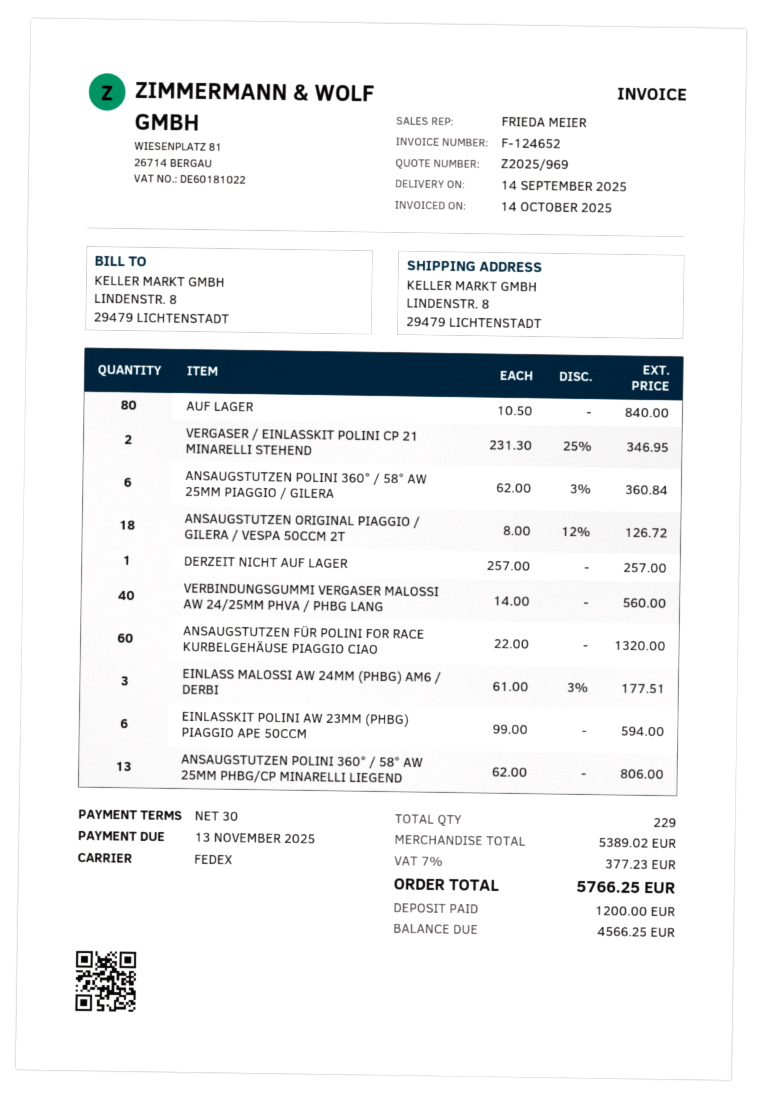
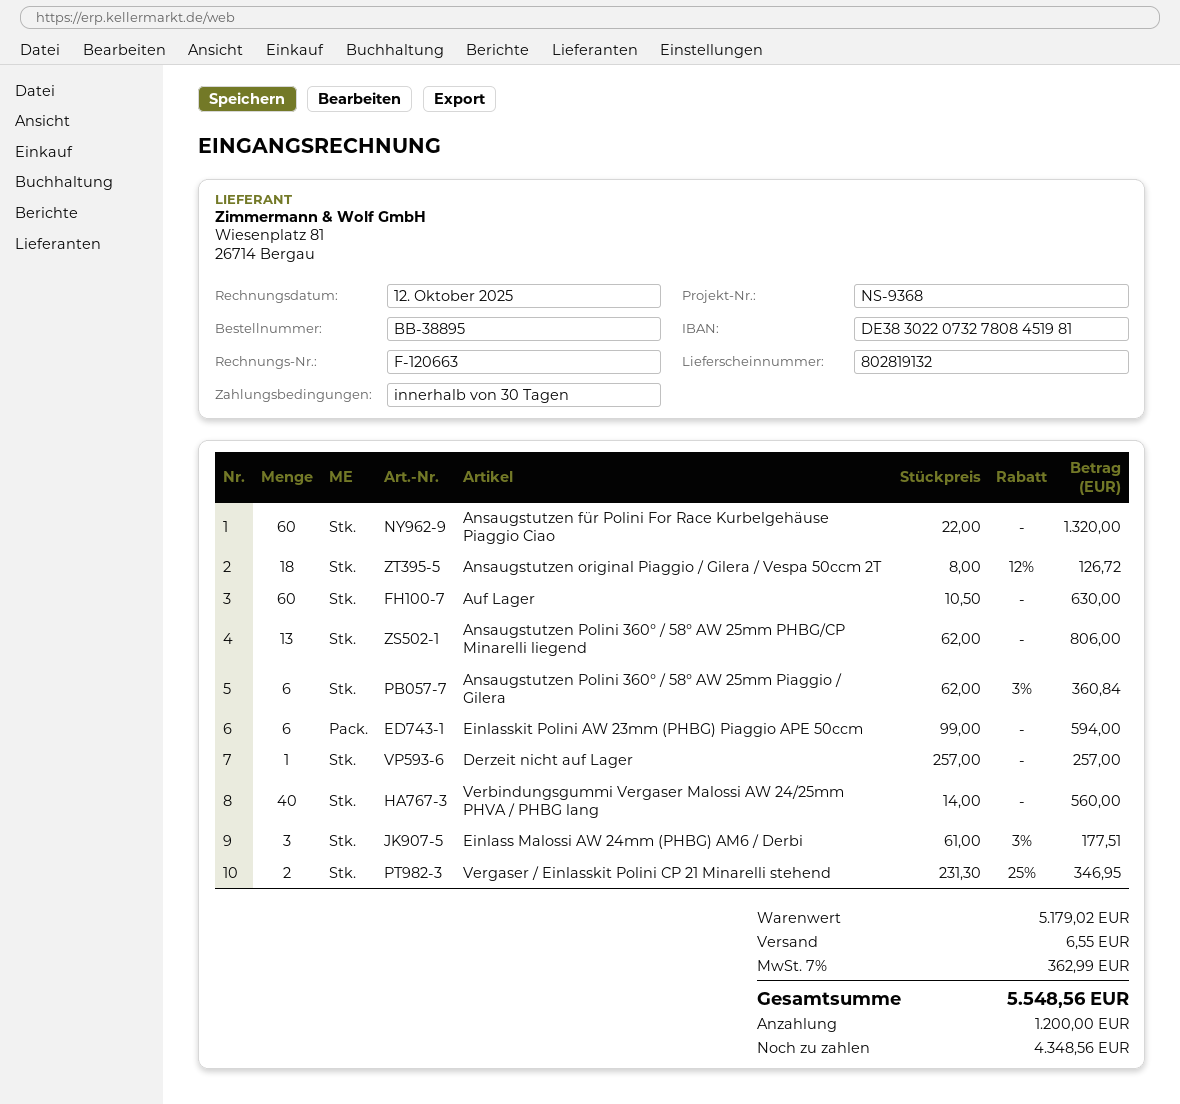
invoice number: F-124652 -> F-120663
invoice date: 2025-10-14 -> 2025-10-12
AUF LAGER: 80 x 10.50 = 840.00 -> 60 x 10.50 = 630.00
subtotal: 5389.02 -> 5179.02
shipping: none -> 6.55
tax: 7% = 377.23 -> 7% = 362.99
total: 5766.25 -> 5548.56
balance: 4566.25 -> 4348.56

